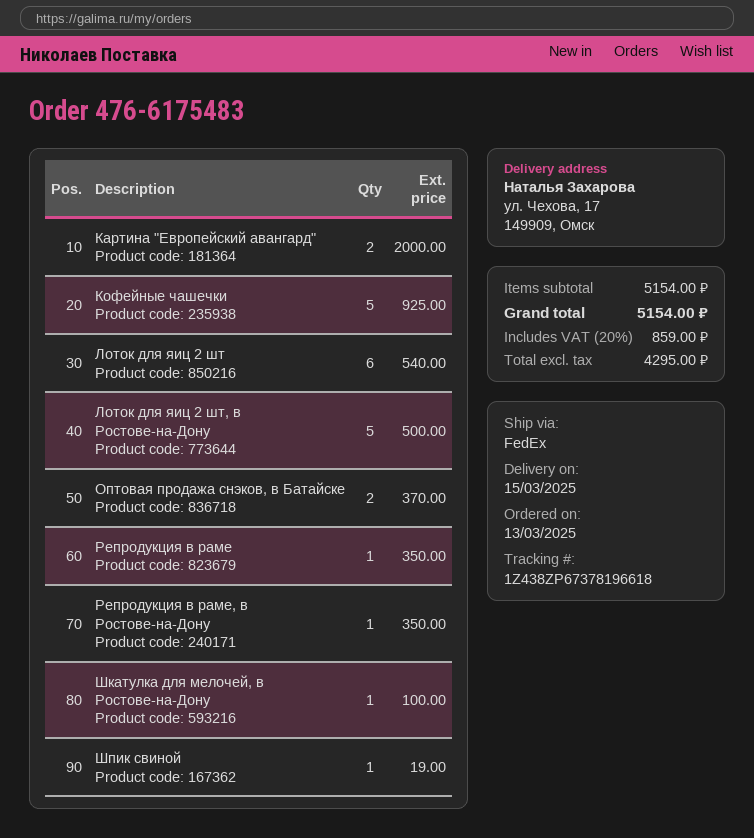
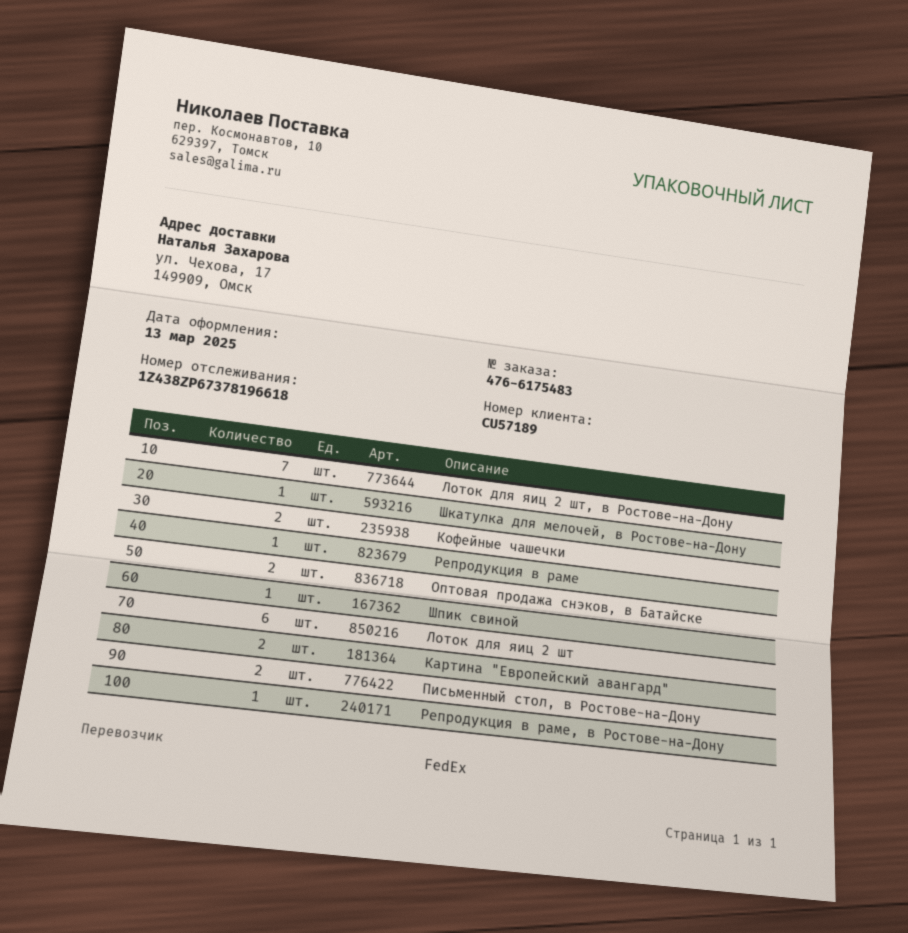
Кофейные чашечки: 5 -> 2
Лоток для яиц 2 шт, в Ростове-на-Дону: 5 -> 7
Письменный стол, в Ростове-на-Дону: none -> 2

